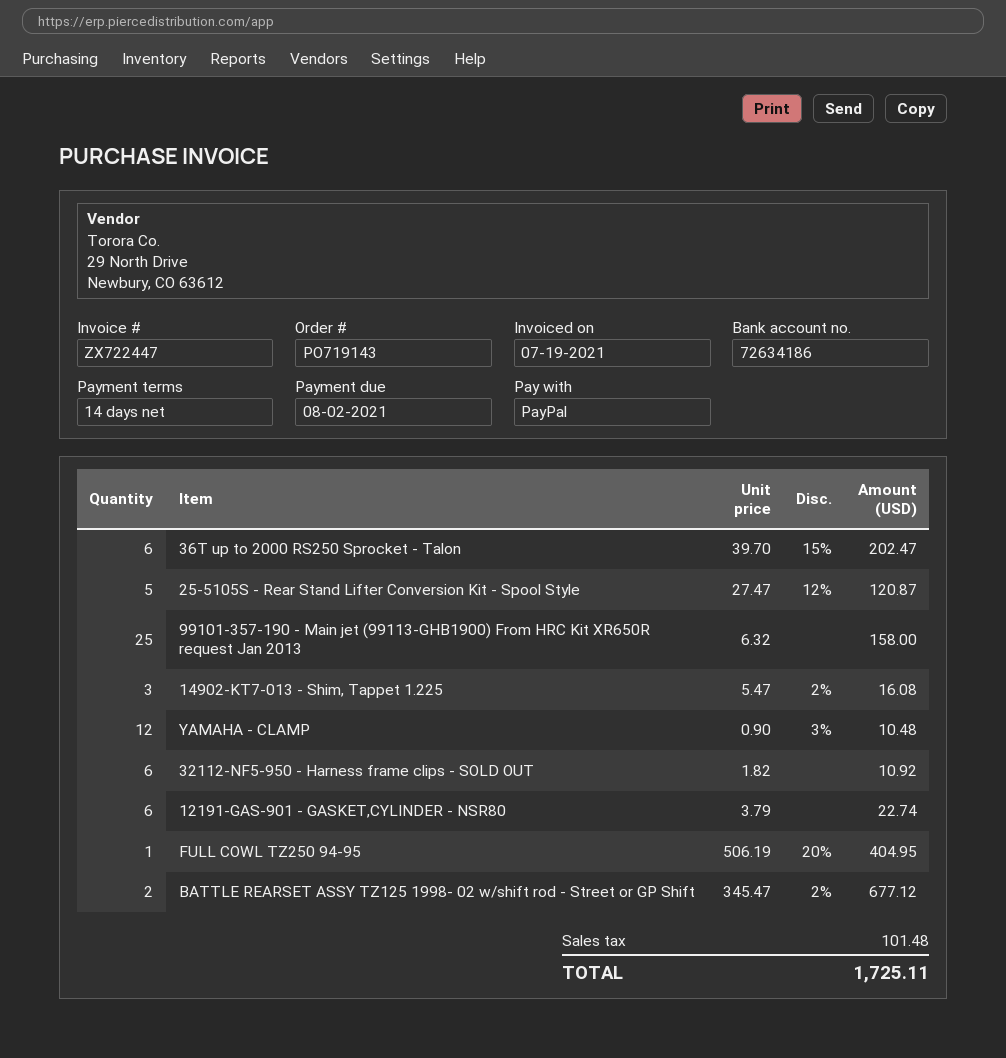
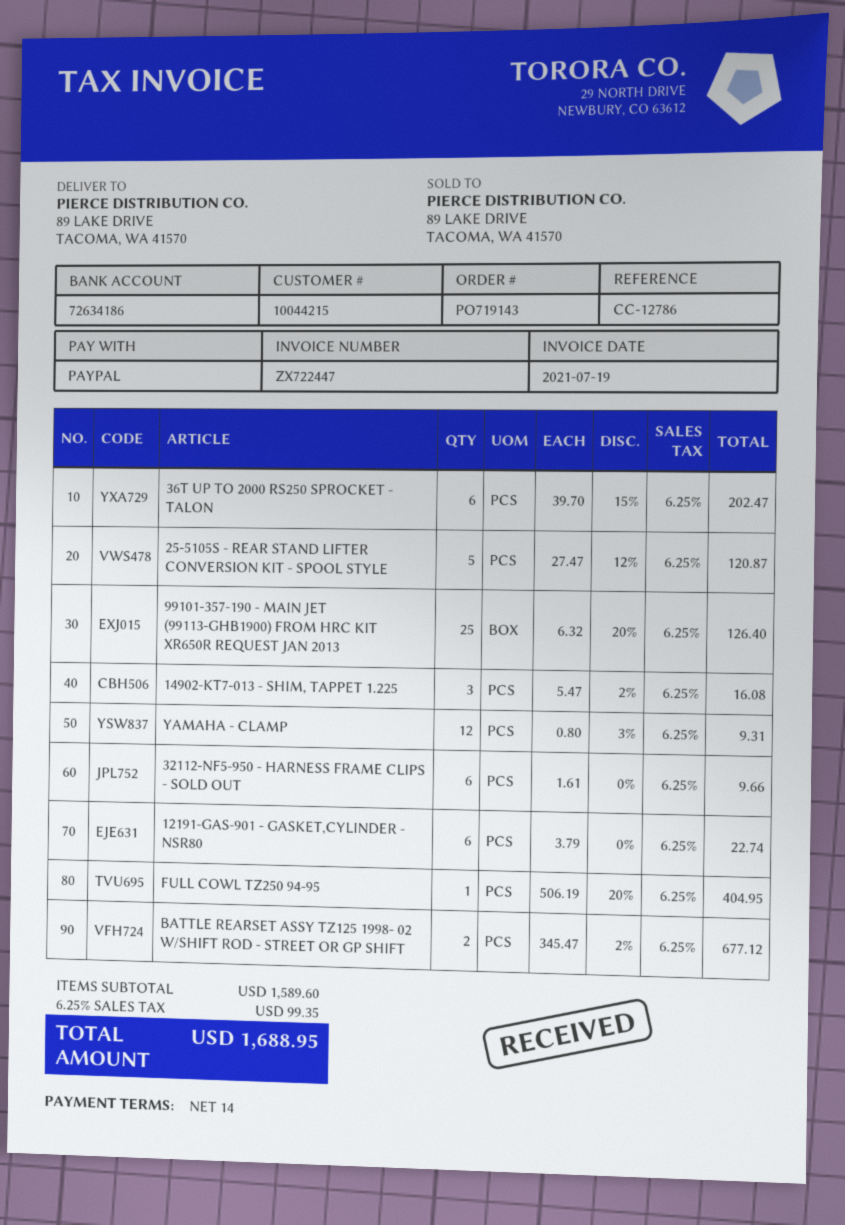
99101-357-190 - Main jet (99113-GHB1900) From HRC Kit XR650R request Jan 2013: 25 x 6.32 = 158.00 -> 25 x 6.32 - 20% = 126.40
YAMAHA - CLAMP: 12 x 0.90 - 3% = 10.48 -> 12 x 0.80 - 3% = 9.31
32112-NF5-950 - Harness frame clips - SOLD OUT: 6 x 1.82 = 10.92 -> 6 x 1.61 = 9.66
tax: 101.48 -> 99.35
total: 1725.11 -> 1688.95

